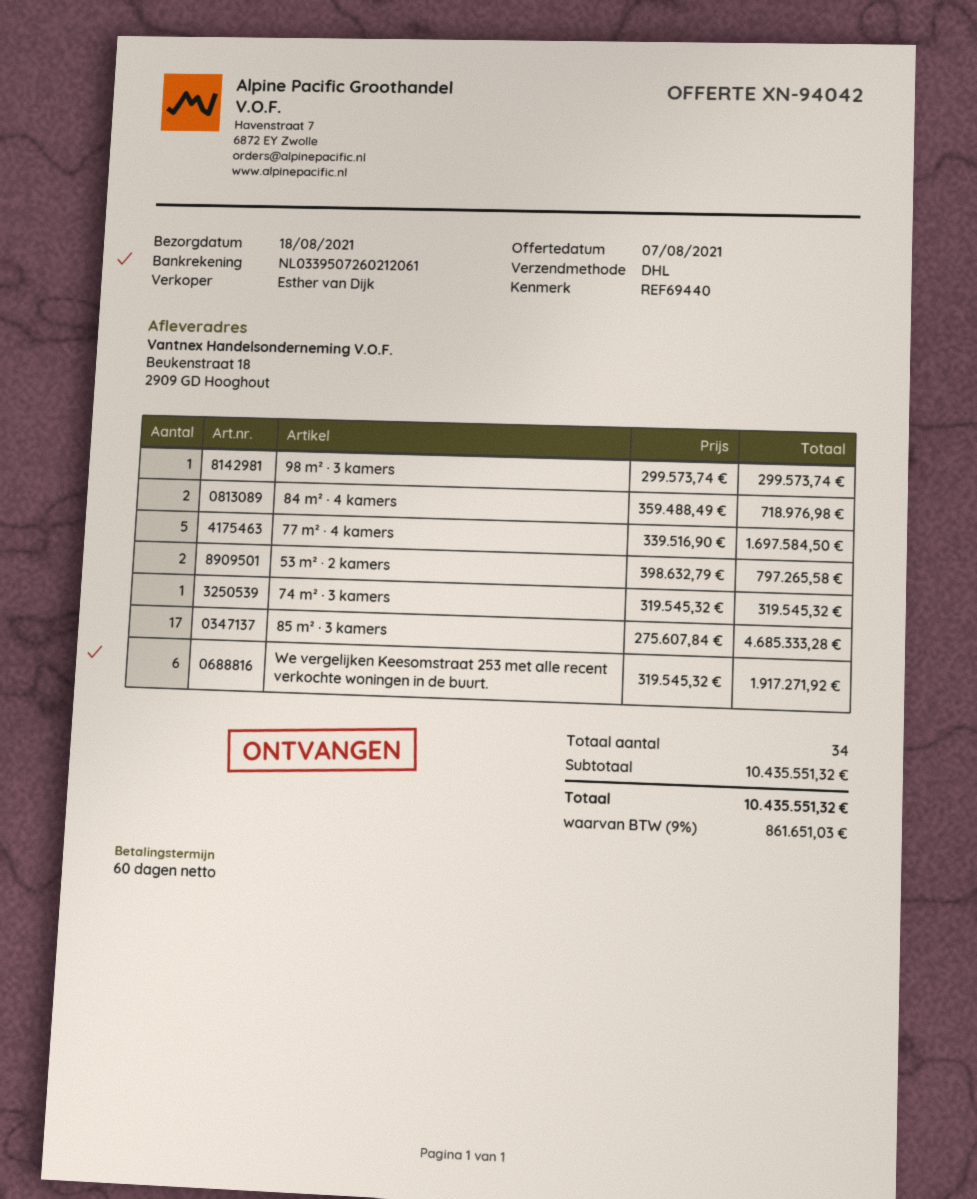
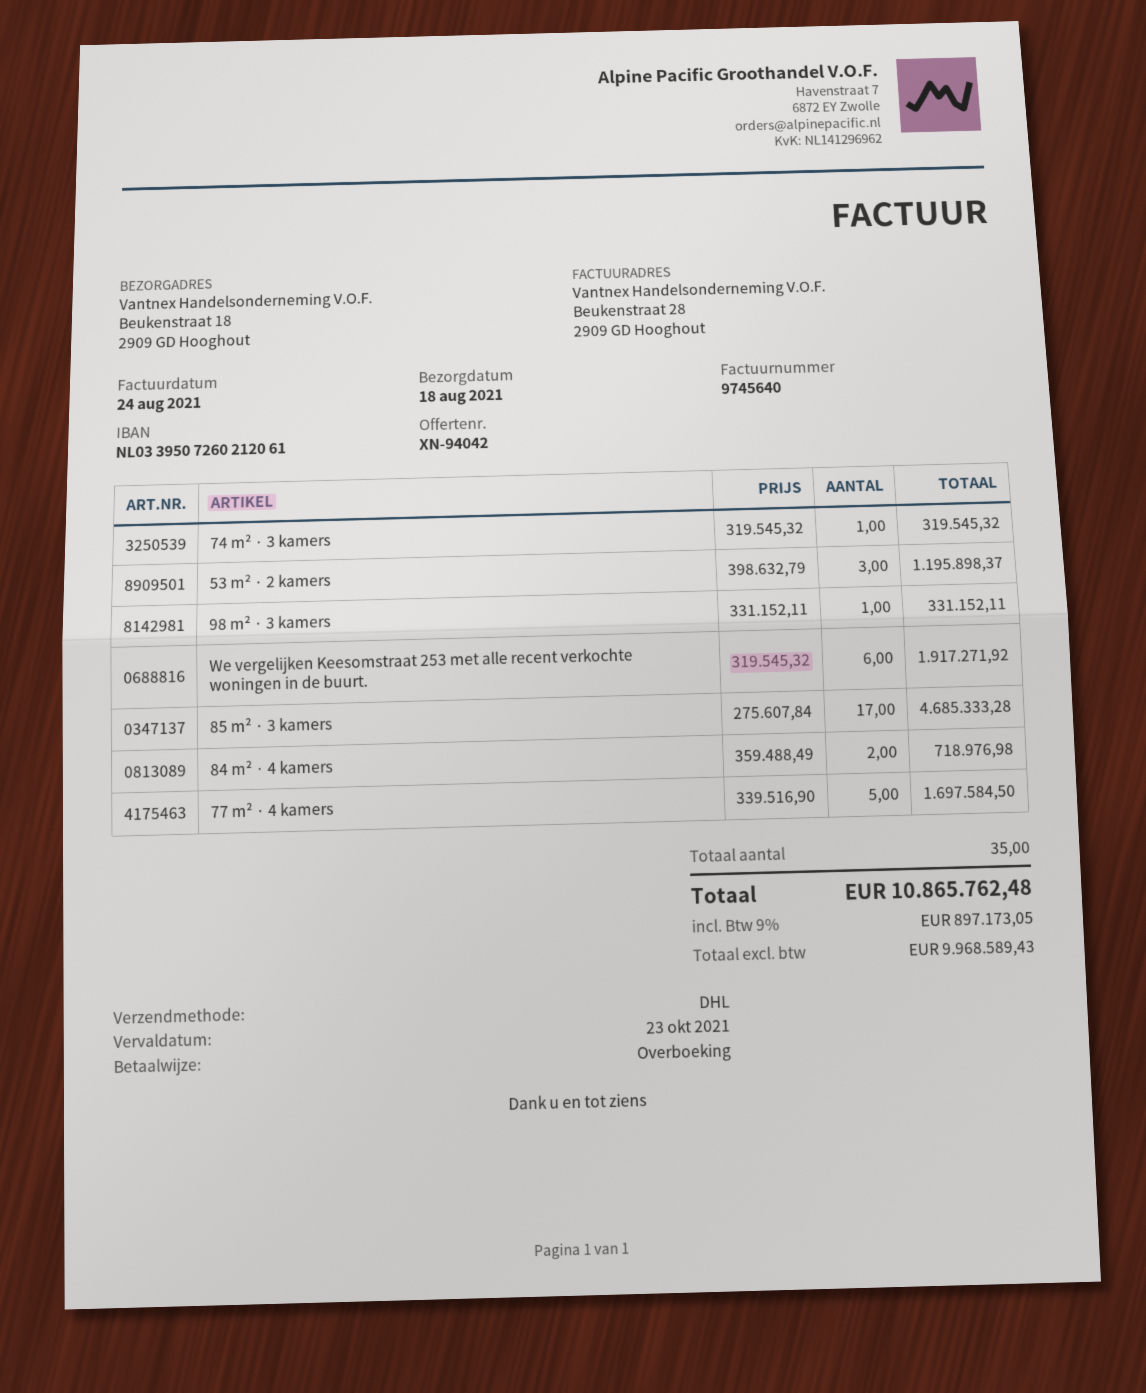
98 m² · 3 kamers: 1 x 299573.74 = 299573.74 -> 1 x 331152.11 = 331152.11
53 m² · 2 kamers: 2 x 398632.79 = 797265.58 -> 3 x 398632.79 = 1195898.37
total quantity: 34 -> 35
tax: 9% = 861651.03 -> 9% = 897173.05
total: 10435551.32 -> 10865762.48

